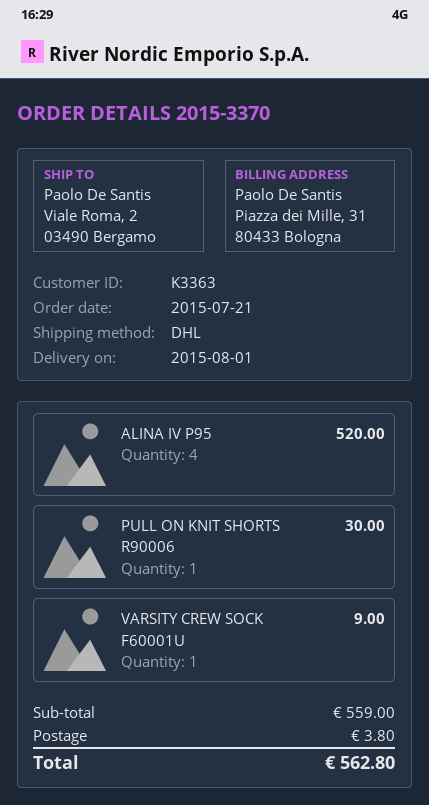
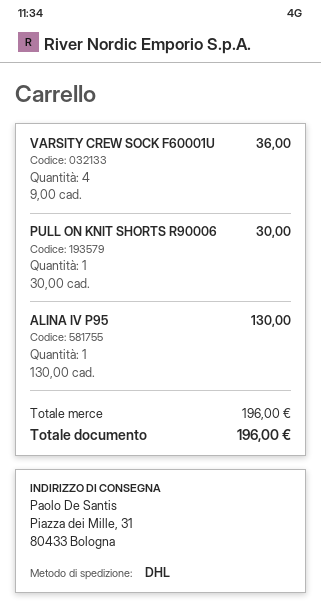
ship to: Viale Roma, 2, 03490 Bergamo -> Piazza dei Mille, 31, 80433 Bologna
ALINA IV P95: 4 for 520.00 -> 1 for 130.00
VARSITY CREW SOCK F60001U: 1 for 9.00 -> 4 for 36.00
subtotal: 559.00 -> 196.00
shipping: 3.80 -> none
total: 562.80 -> 196.00

